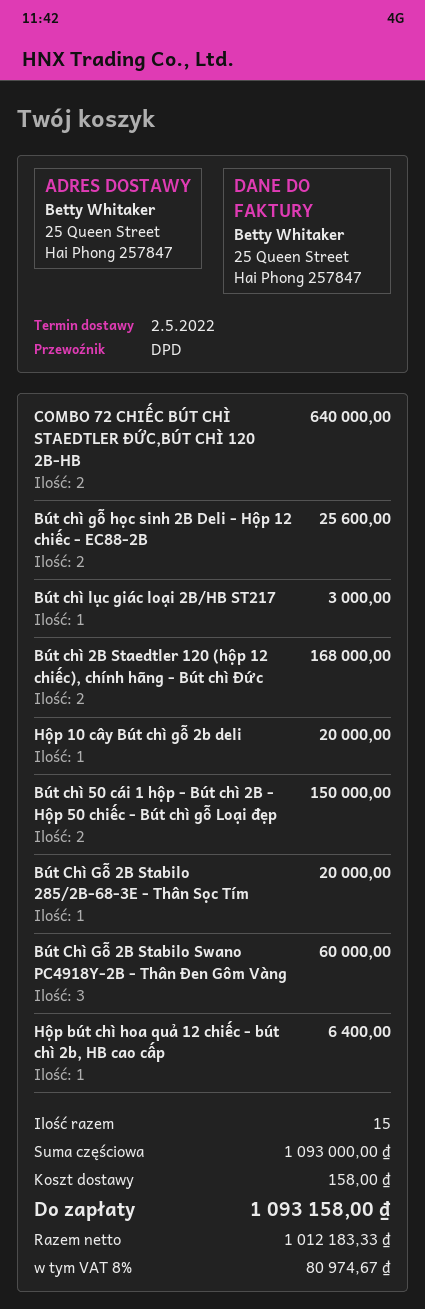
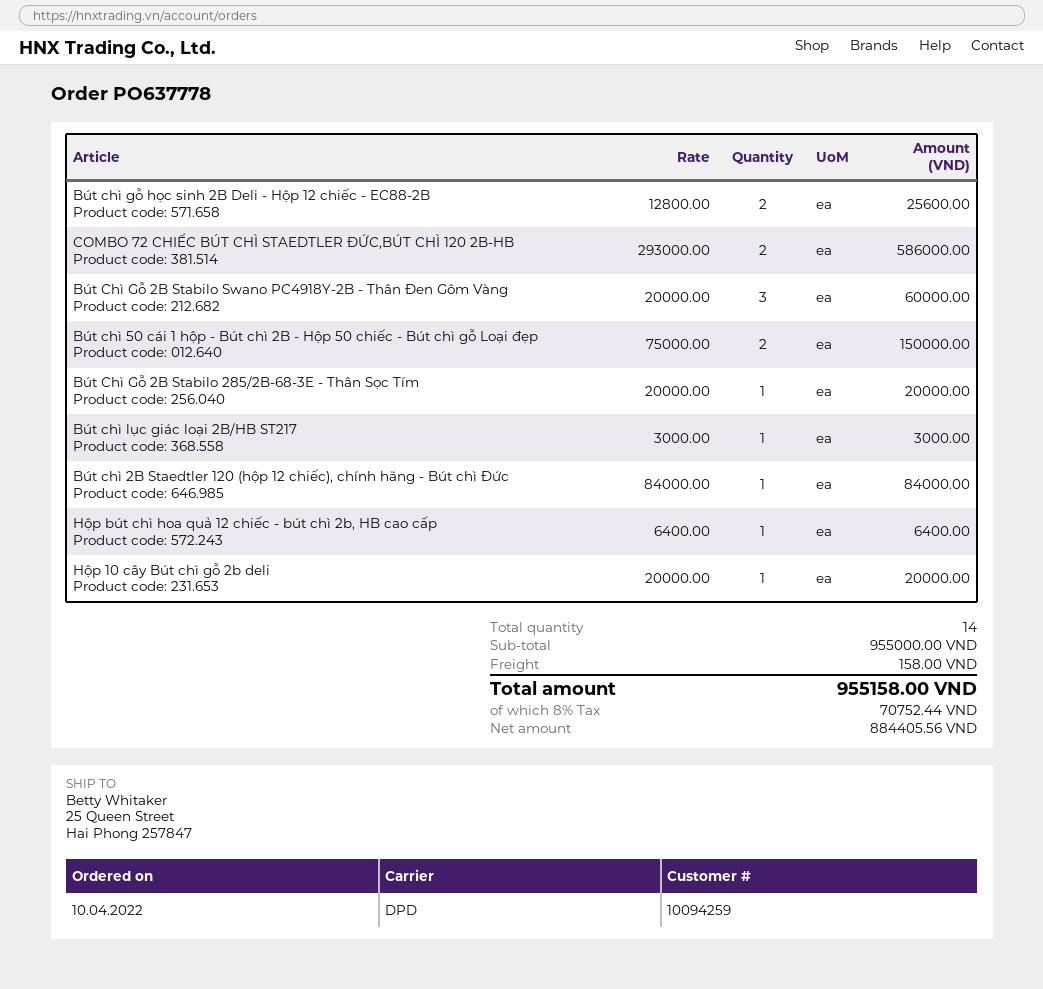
COMBO 72 CHIẾC BÚT CHÌ STAEDTLER ĐỨC,BÚT CHÌ 120 2B-HB: 2 for 640000.00 -> 2 for 586000.00
Bút chì 2B Staedtler 120 (hộp 12 chiếc), chính hãng - Bút chì Đức: 2 for 168000.00 -> 1 for 84000.00
total quantity: 15 -> 14
subtotal: 1093000.00 -> 955000.00
net: 1012183.33 -> 884405.56
tax: 8% = 80974.67 -> 8% = 70752.44
total: 1093158.00 -> 955158.00

